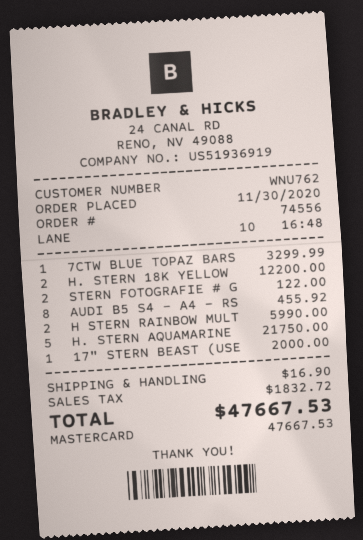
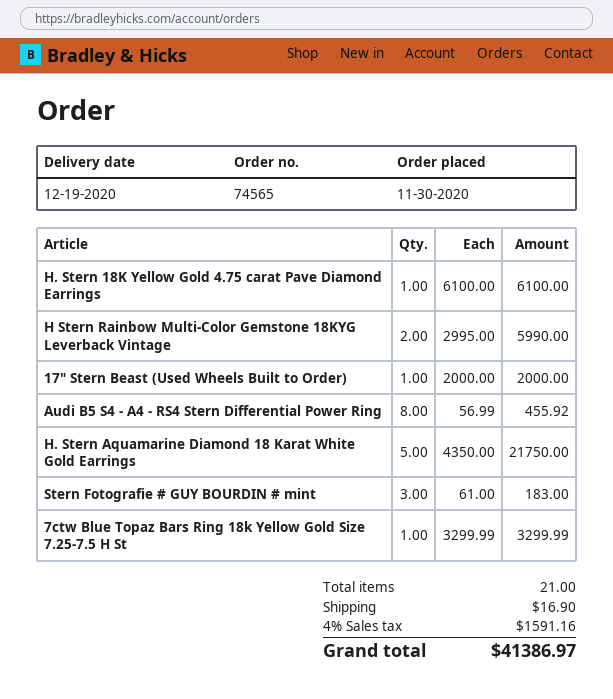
order number: 74556 -> 74565
H. STERN 18K YELLOW: 2 for 12200.00 -> 1 for 6100.00
STERN FOTOGRAFIE # G: 2 for 122.00 -> 3 for 183.00
tax: 1832.72 -> 1591.16
total: 47667.53 -> 41386.97

